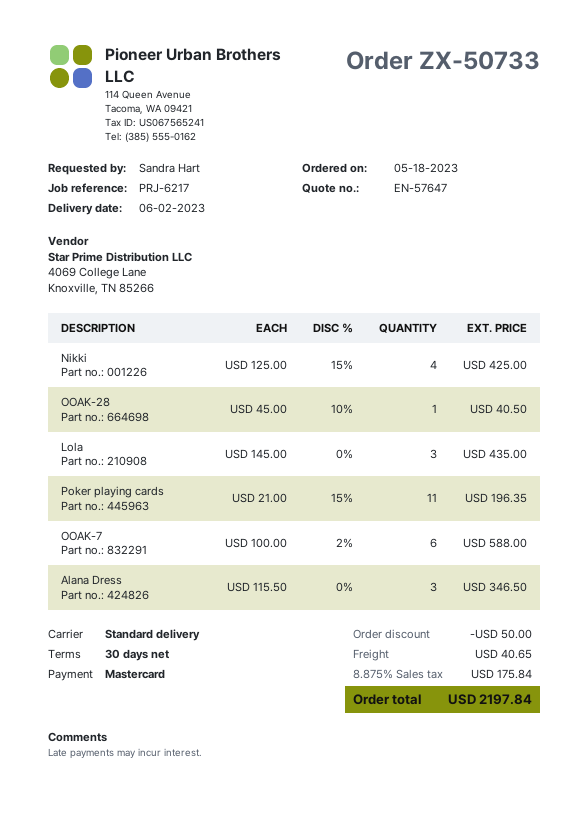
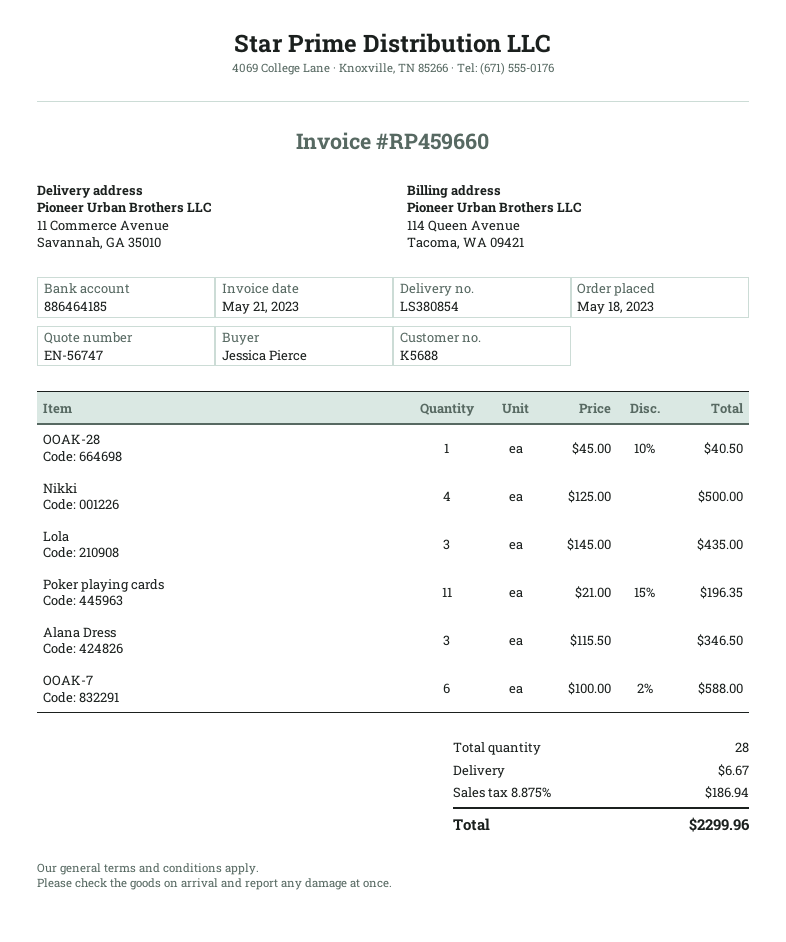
quote number: EN-57647 -> EN-56747
ordered by: Sandra Hart -> Jessica Pierce
Nikki: 4 x 125.00 - 15% = 425.00 -> 4 x 125.00 = 500.00
discount: 50.00 -> none
shipping: 40.65 -> 6.67
tax: 8.875% = 175.84 -> 8.875% = 186.94
total: 2197.84 -> 2299.96

